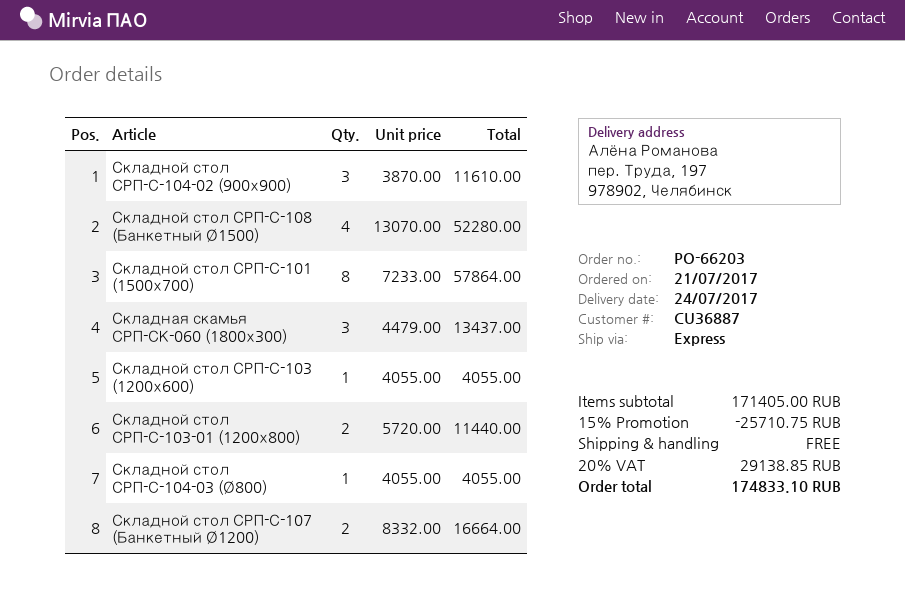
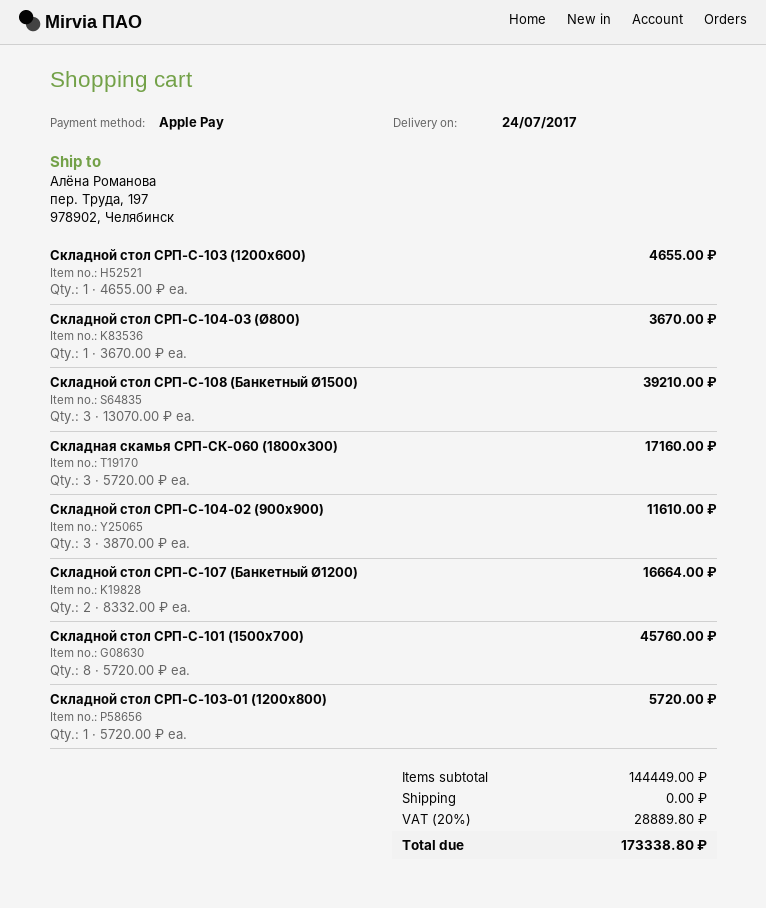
Складной стол СРП-С-108 (Банкетный Ø1500): 4 x 13070.00 = 52280.00 -> 3 x 13070.00 = 39210.00
Складной стол СРП-С-101 (1500х700): 8 x 7233.00 = 57864.00 -> 8 x 5720.00 = 45760.00
Складная скамья СРП-СК-060 (1800х300): 3 x 4479.00 = 13437.00 -> 3 x 5720.00 = 17160.00
Складной стол СРП-С-103 (1200х600): 1 x 4055.00 = 4055.00 -> 1 x 4655.00 = 4655.00
Складной стол СРП-С-103-01 (1200х800): 2 x 5720.00 = 11440.00 -> 1 x 5720.00 = 5720.00
Складной стол СРП-С-104-03 (Ø800): 1 x 4055.00 = 4055.00 -> 1 x 3670.00 = 3670.00
subtotal: 171405.00 -> 144449.00
discount: 15% = 25710.75 -> none
tax: 20% = 29138.85 -> 20% = 28889.80
total: 174833.10 -> 173338.80

